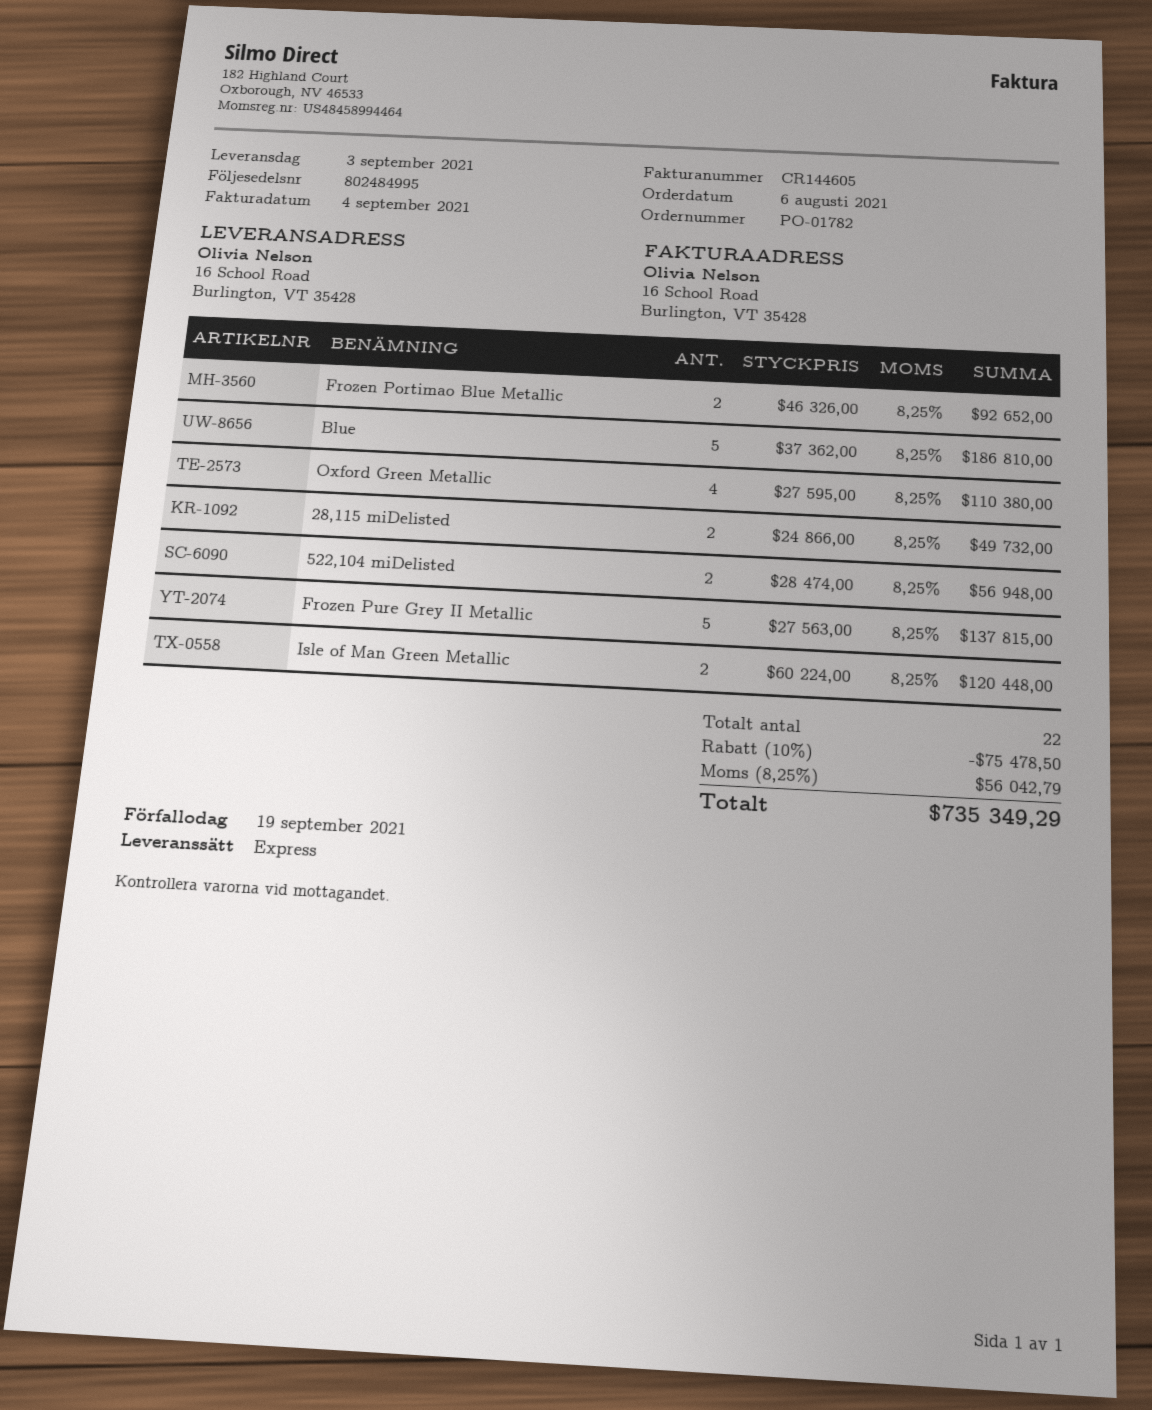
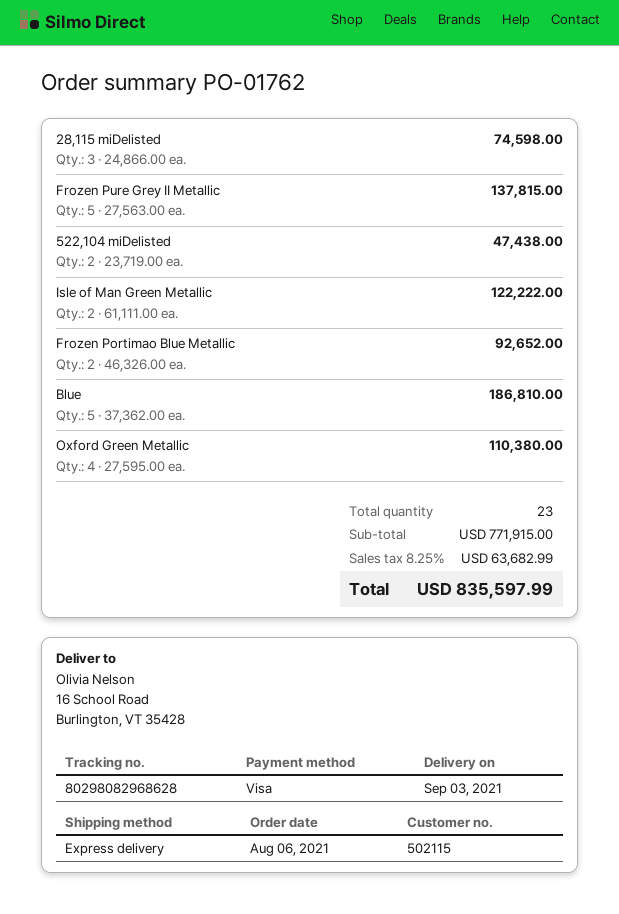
order number: PO-01782 -> PO-01762
28,115 miDelisted: 2 x 24866.00 = 49732.00 -> 3 x 24866.00 = 74598.00
522,104 miDelisted: 2 x 28474.00 = 56948.00 -> 2 x 23719.00 = 47438.00
Isle of Man Green Metallic: 2 x 60224.00 = 120448.00 -> 2 x 61111.00 = 122222.00
total quantity: 22 -> 23
discount: 10% = 75478.50 -> none
tax: 8.25% = 56042.79 -> 8.25% = 63682.99
total: 735349.29 -> 835597.99

